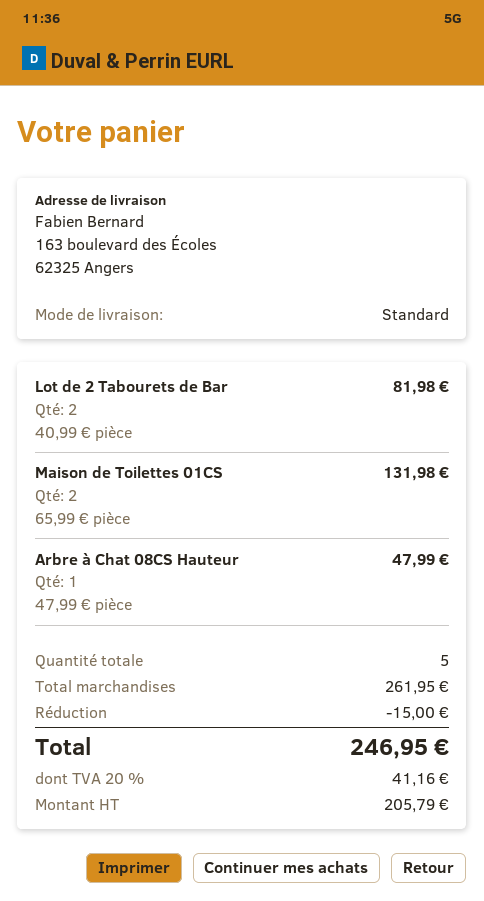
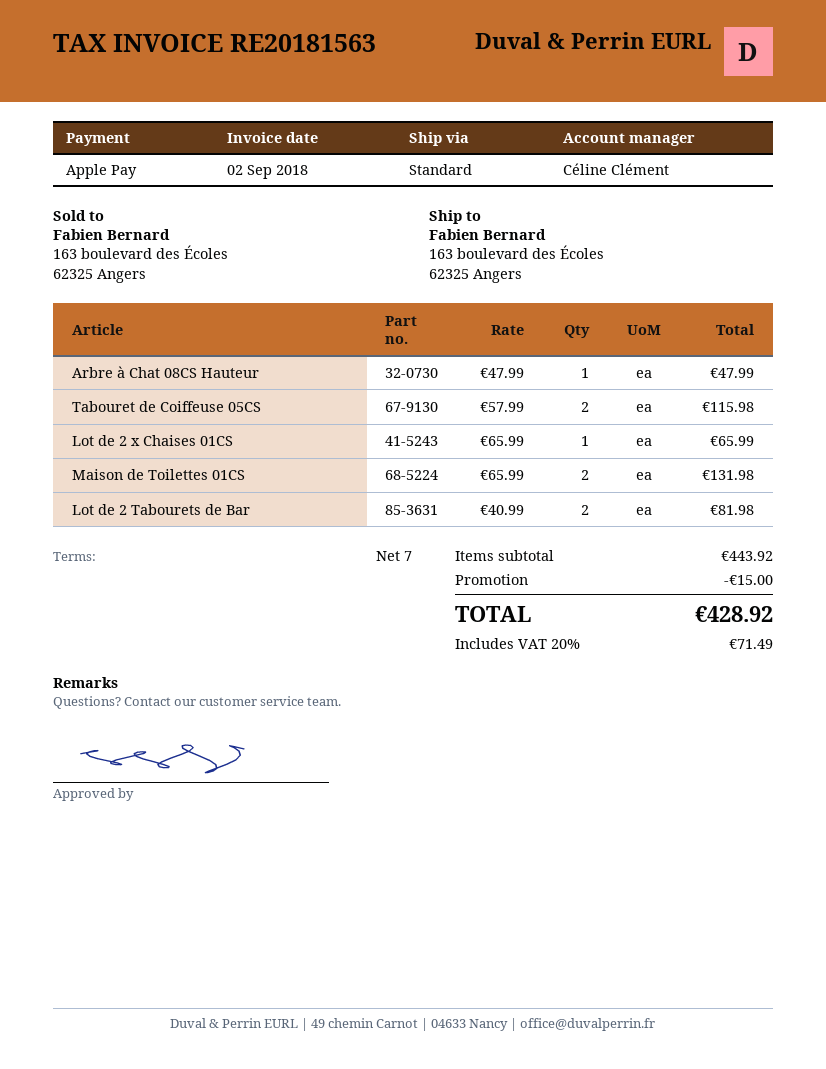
Tabouret de Coiffeuse 05CS: none -> 2 x 57.99 = 115.98
Lot de 2 x Chaises 01CS: none -> 1 x 65.99 = 65.99
subtotal: 261.95 -> 443.92
tax: 20% = 41.16 -> 20% = 71.49
total: 246.95 -> 428.92

